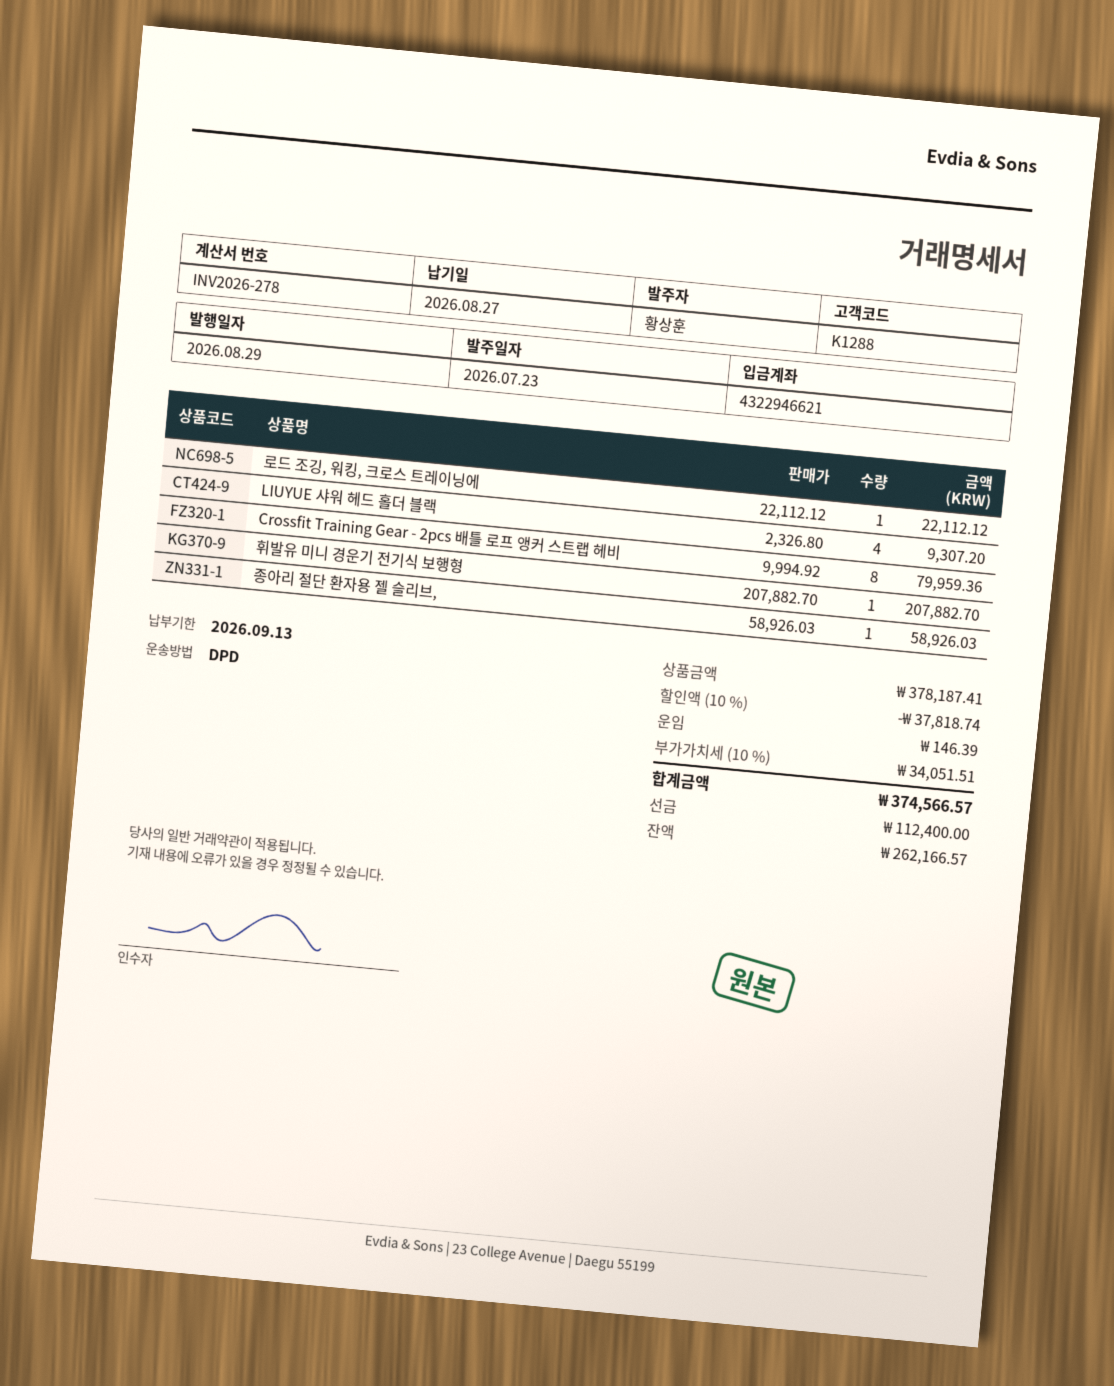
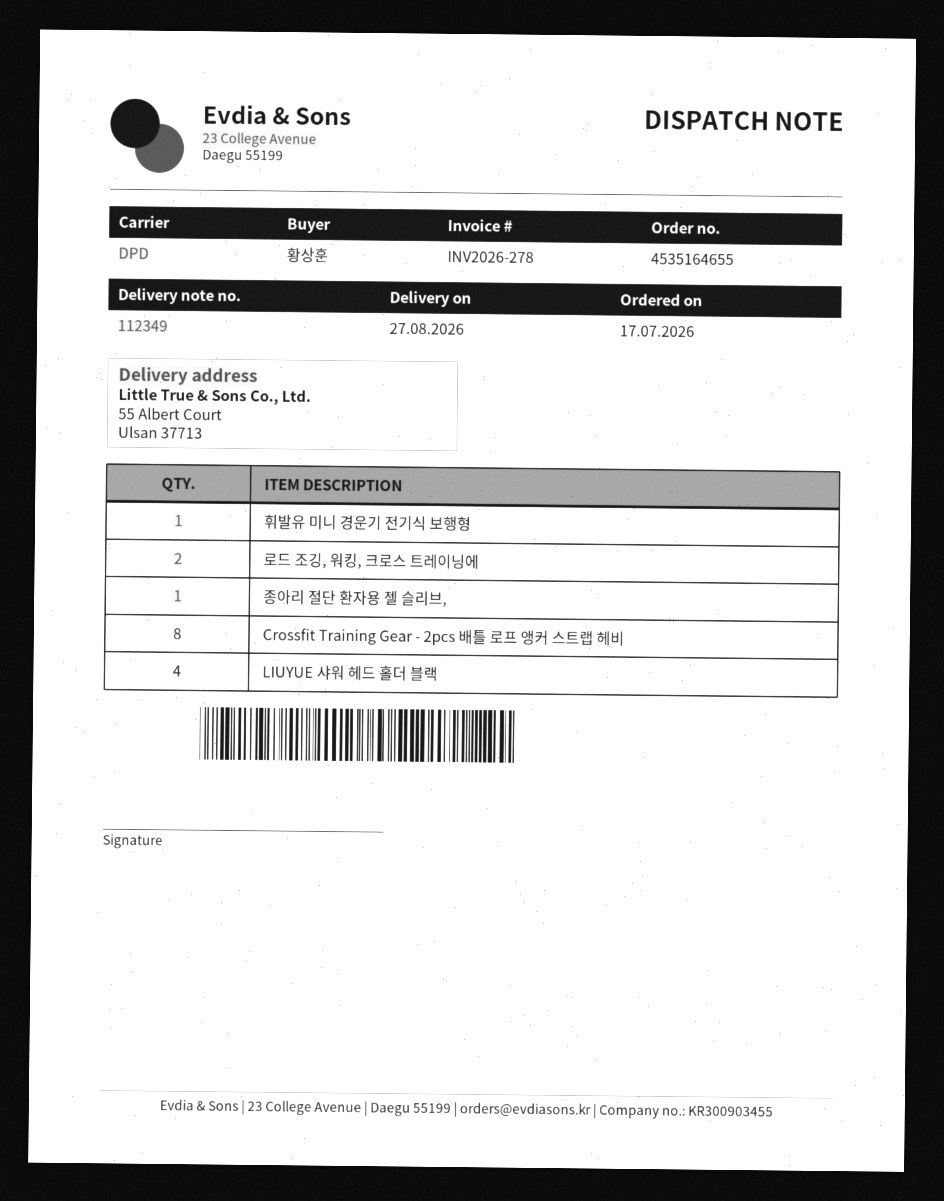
order date: 2026-07-23 -> 2026-07-17
로드 조깅, 워킹, 크로스 트레이닝에: 1 -> 2

